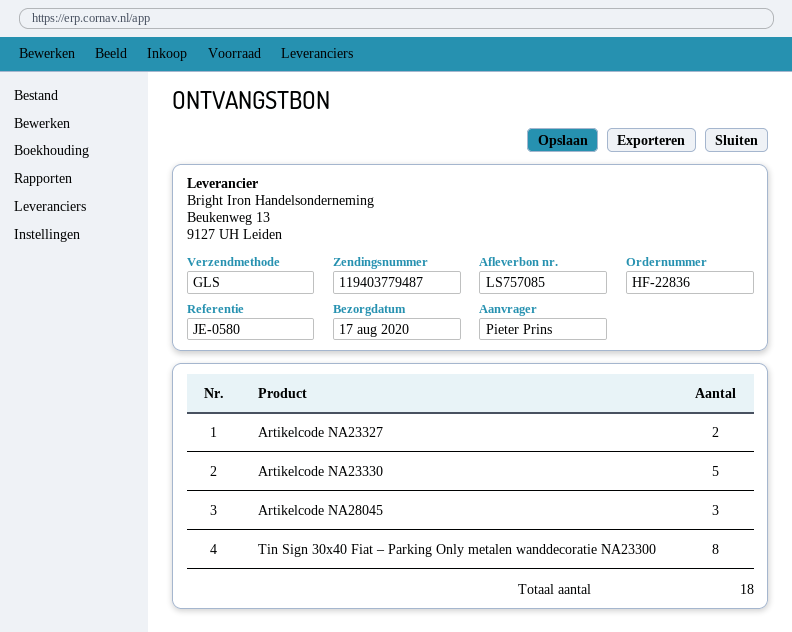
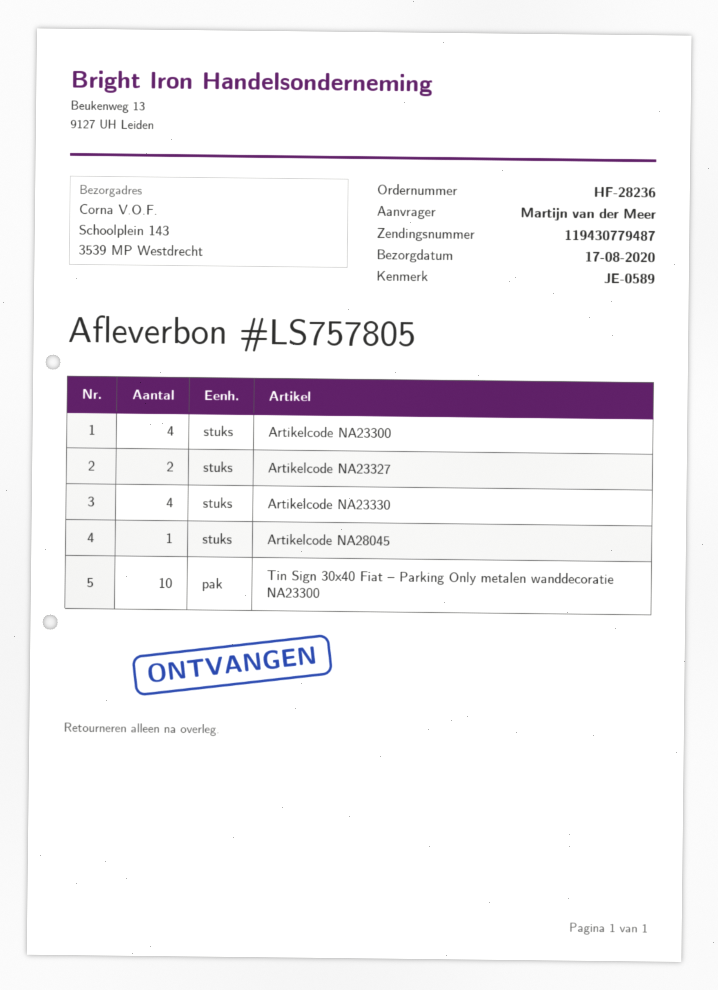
order number: HF-22836 -> HF-28236
delivery note number: LS757085 -> LS757805
reference: JE-0580 -> JE-0589
ordered by: Pieter Prins -> Martijn van der Meer
tracking number: 119403779487 -> 119430779487
Artikelcode NA23330: 5 -> 4
Artikelcode NA28045: 3 -> 1
Tin Sign 30x40 Fiat – Parking Only metalen wanddecoratie NA23300: 8 -> 10
Artikelcode NA23300: none -> 4

